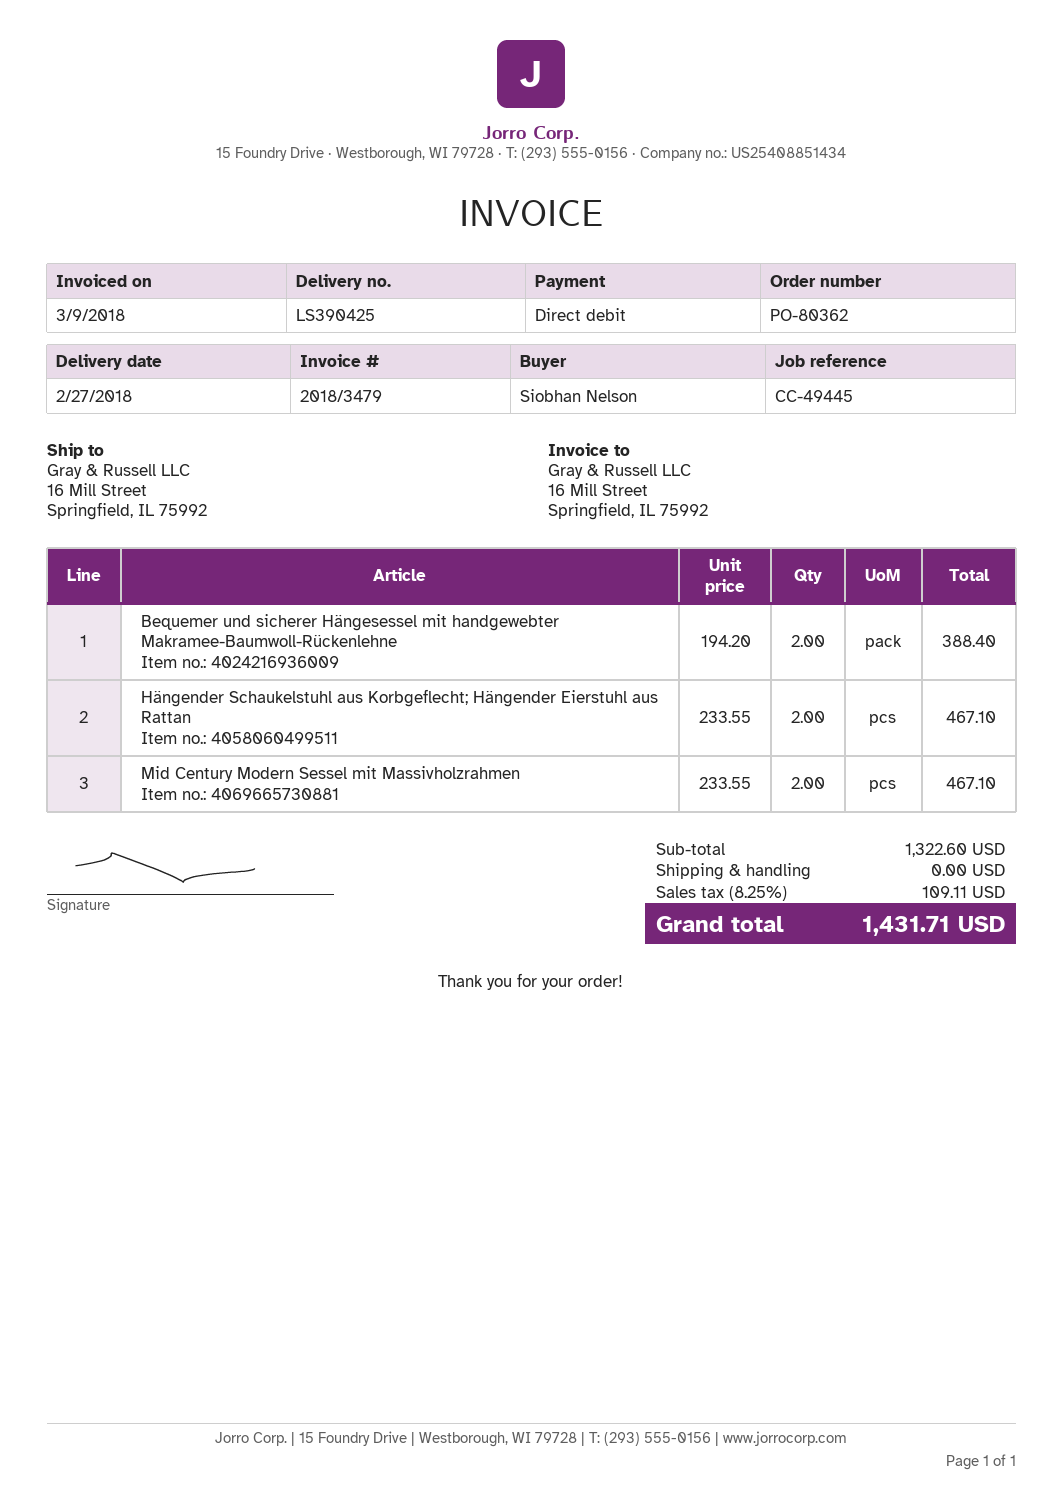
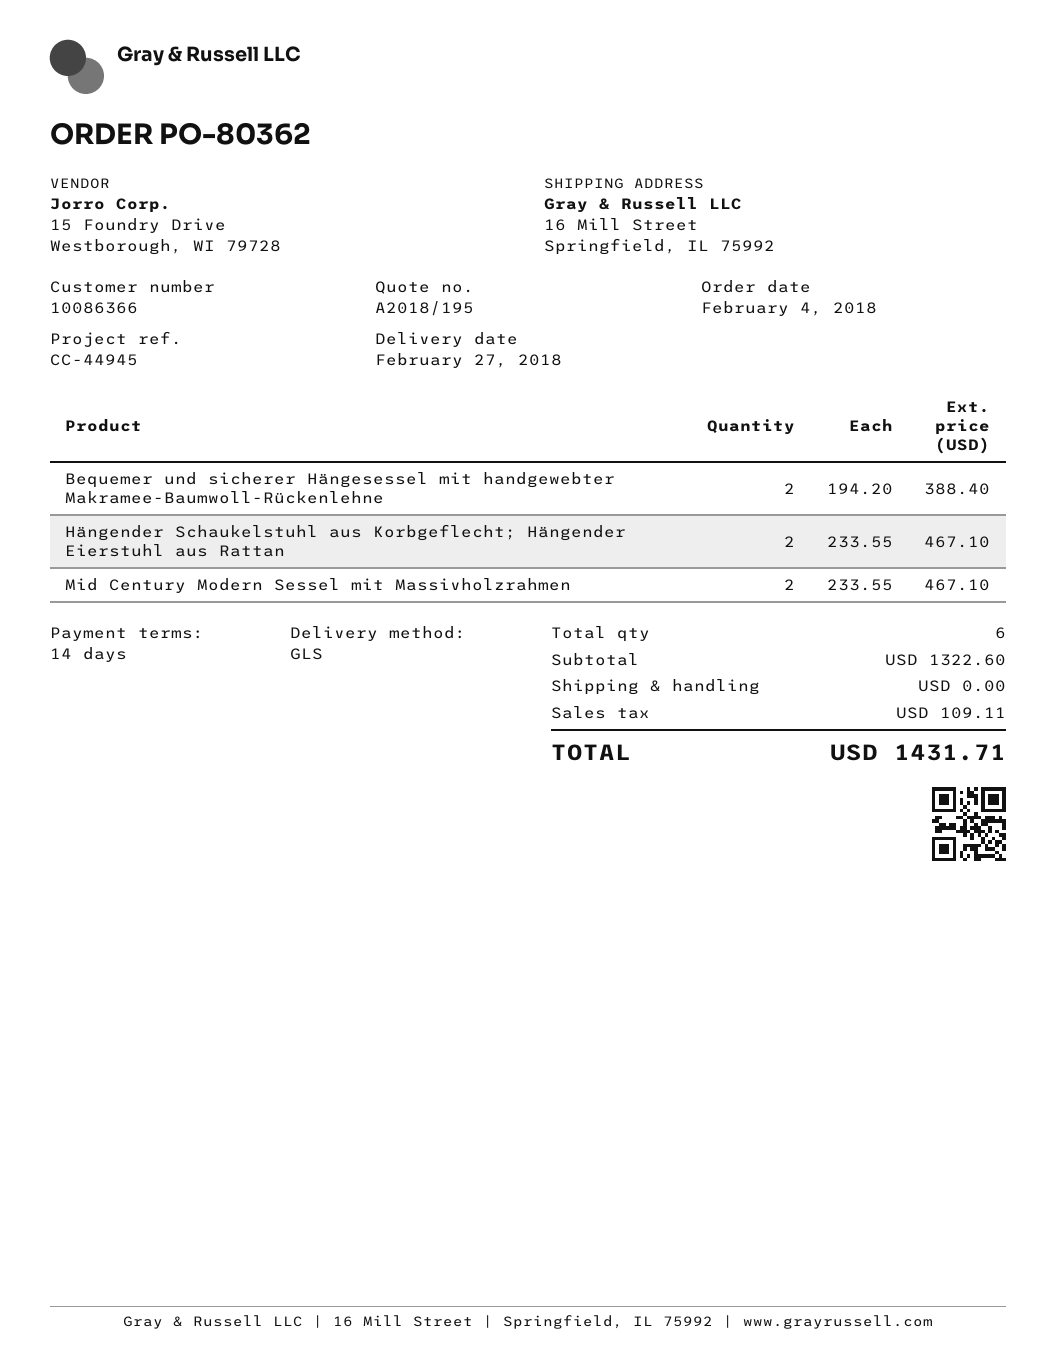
reference: CC-49445 -> CC-44945

